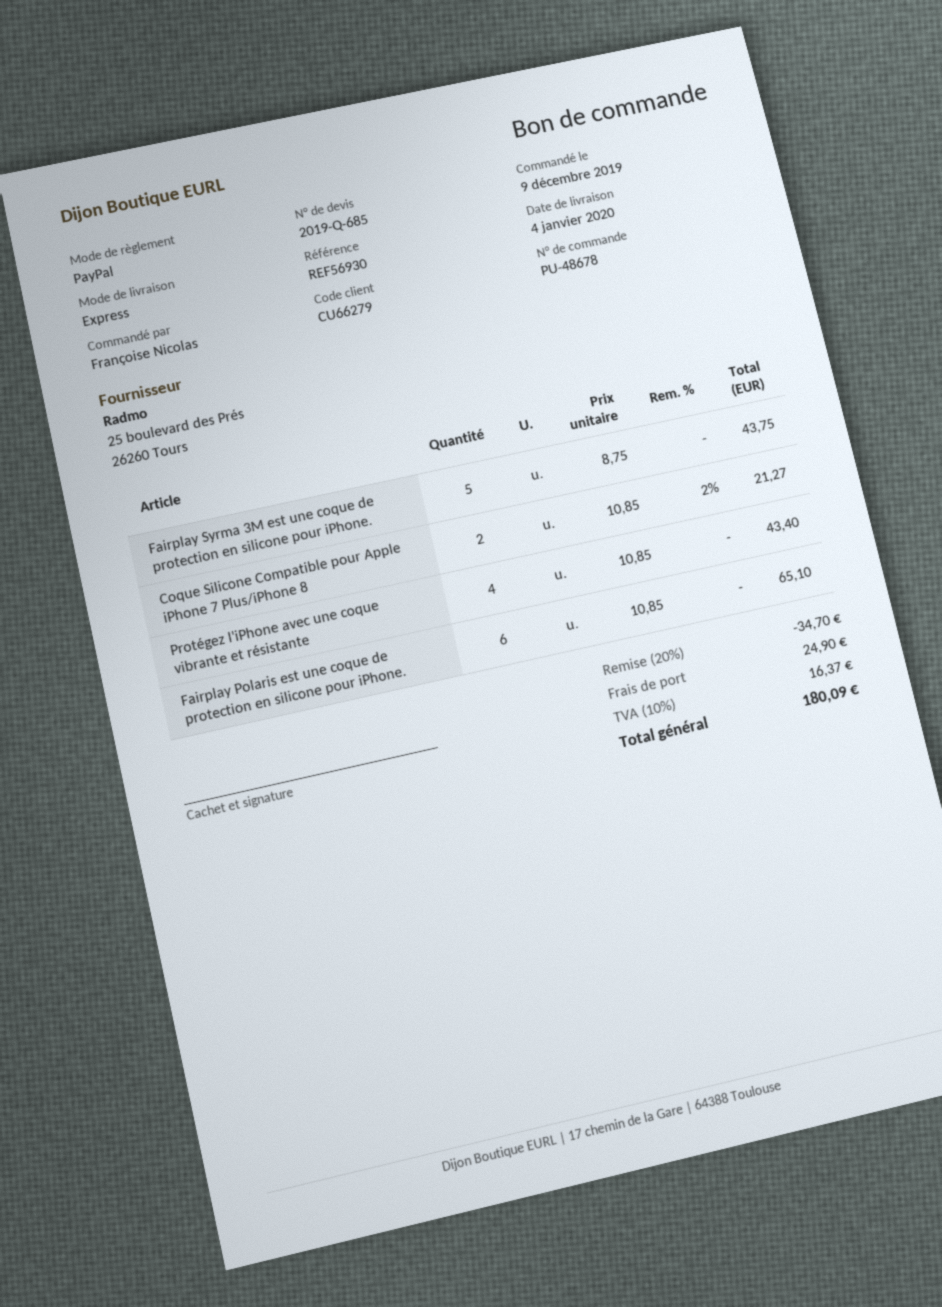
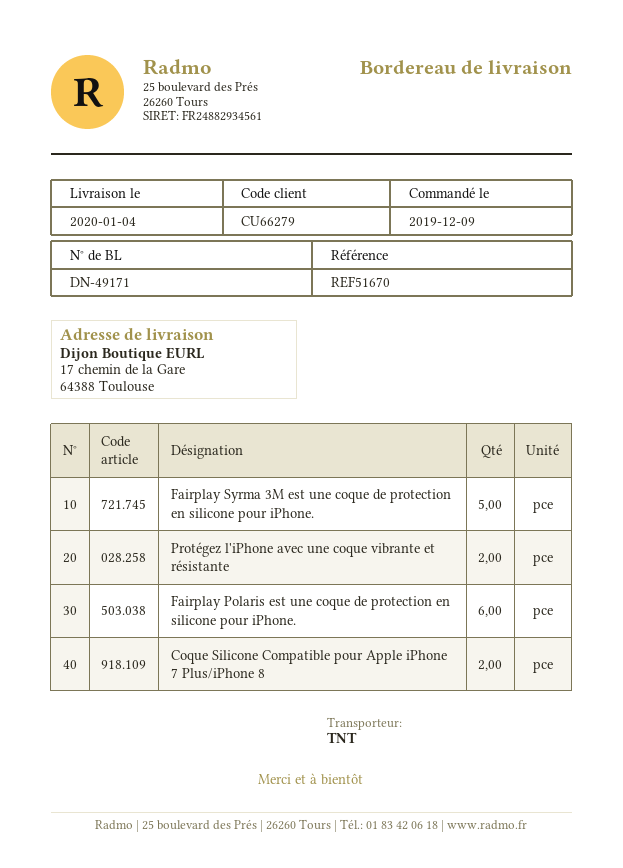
reference: REF56930 -> REF51670
shipping method: express -> TNT
Protégez l'iPhone avec une coque vibrante et résistante: 4 -> 2

